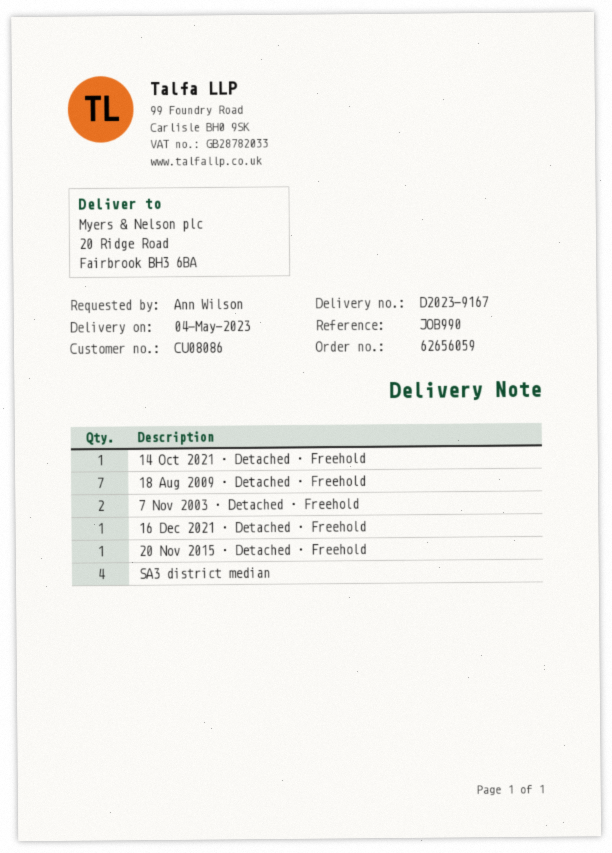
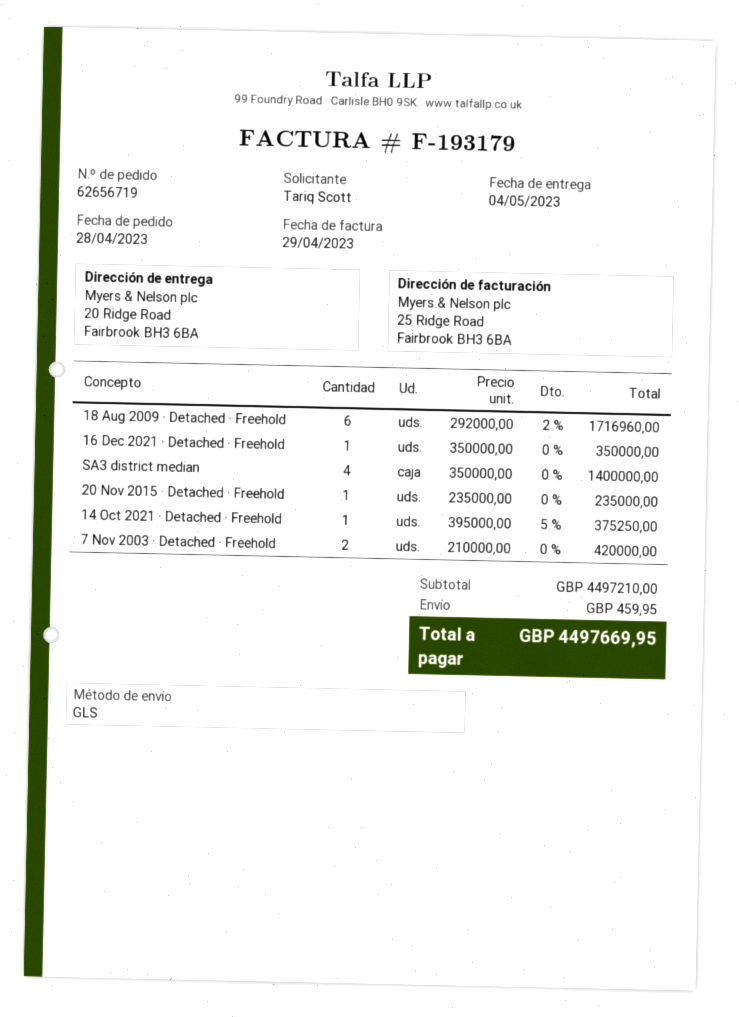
order number: 62656059 -> 62656719
ordered by: Ann Wilson -> Tariq Scott
18 Aug 2009 · Detached · Freehold: 7 -> 6

